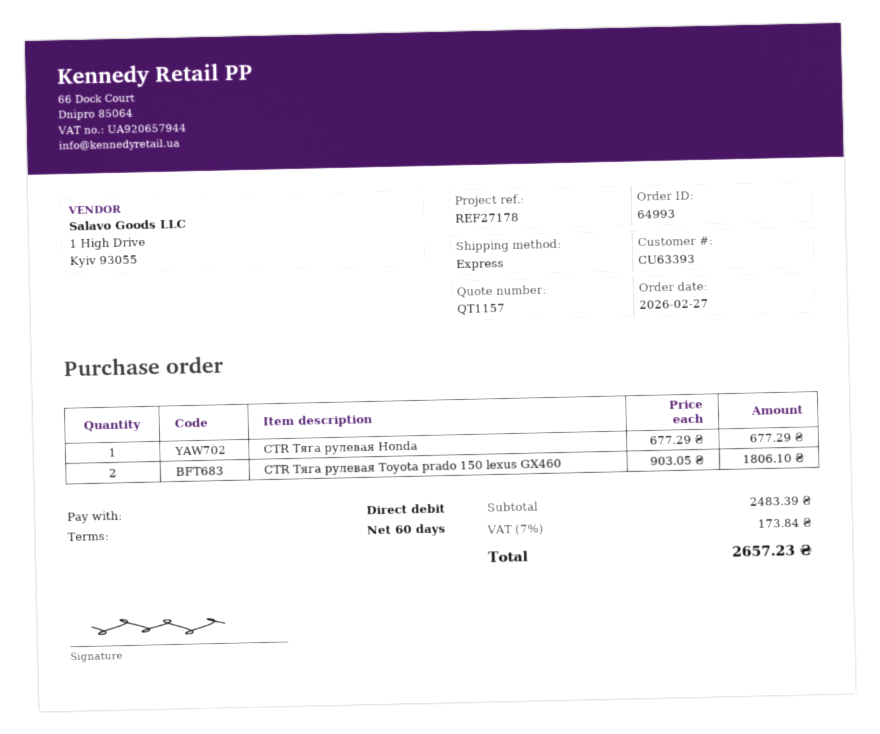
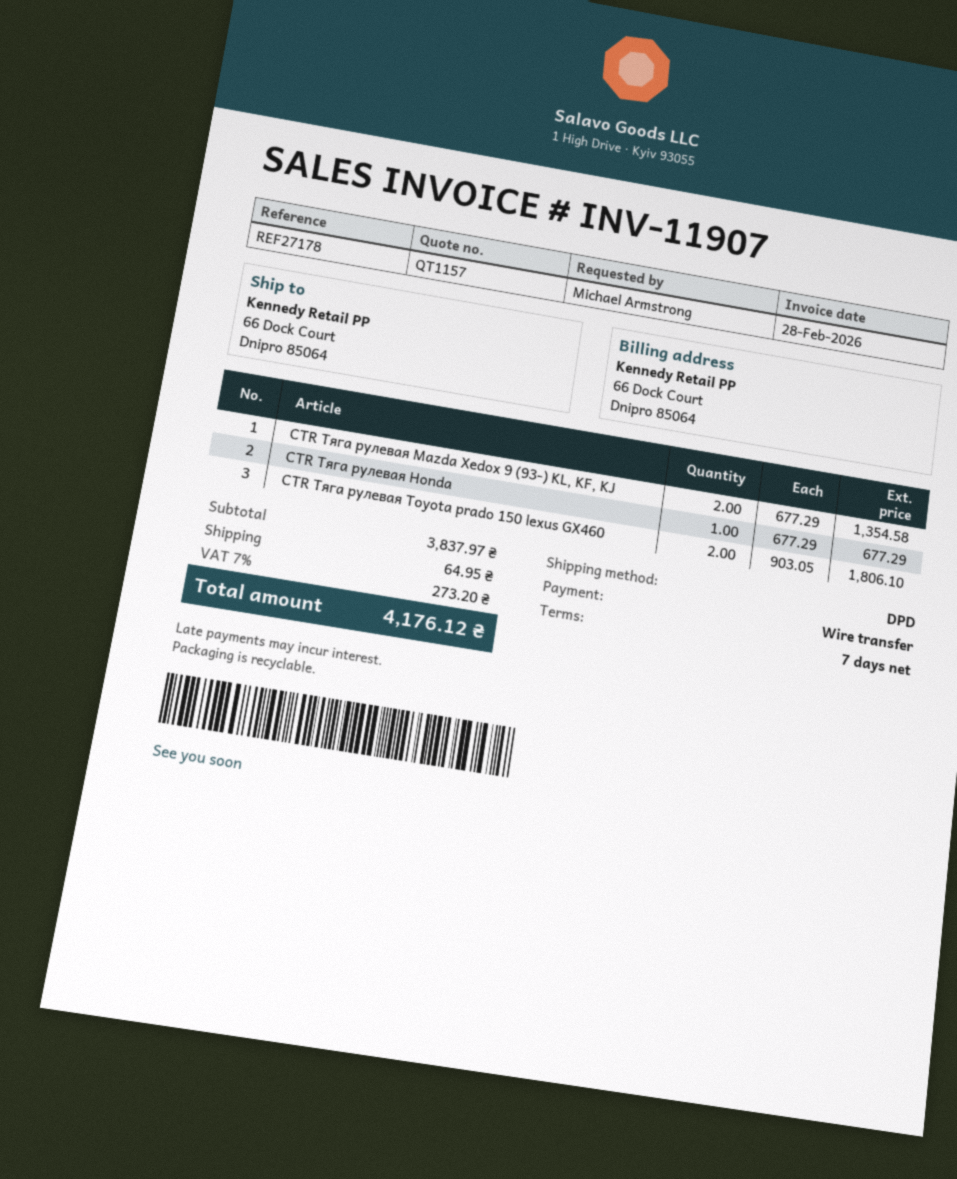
payment terms: 60 days -> 7 days
payment method: direct debit -> bank transfer
shipping method: express -> DPD
CTR Тяга рулевая Mazda Xedox 9 (93-) KL, KF, KJ: none -> 2 x 677.29 = 1354.58
subtotal: 2483.39 -> 3837.97
shipping: none -> 64.95
tax: 7% = 173.84 -> 7% = 273.20
total: 2657.23 -> 4176.12

